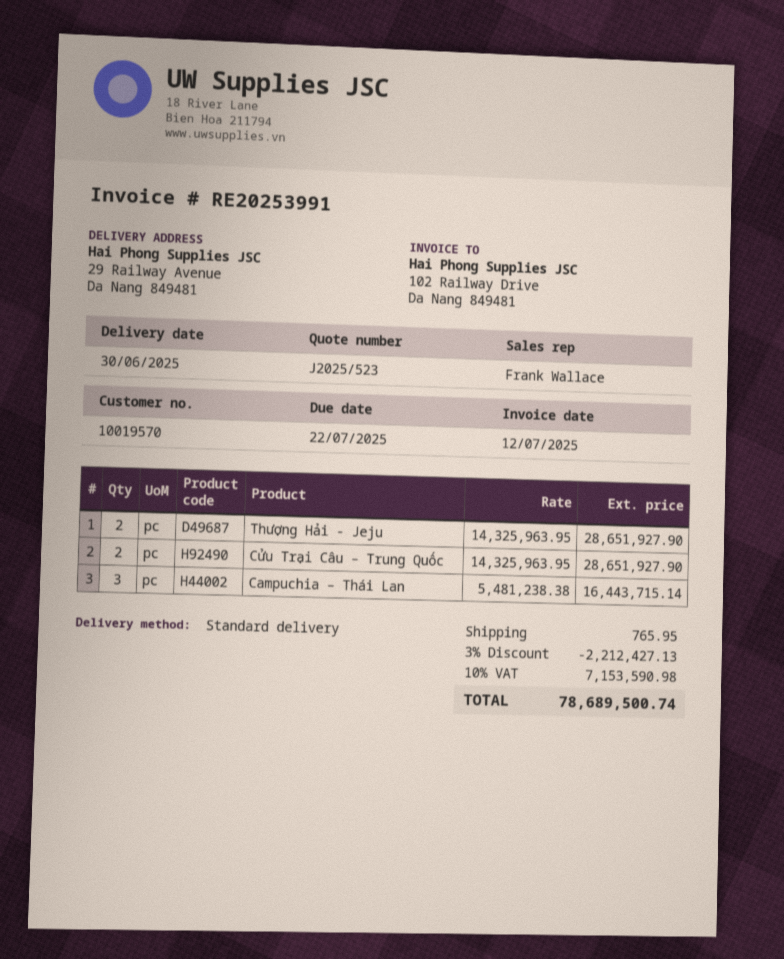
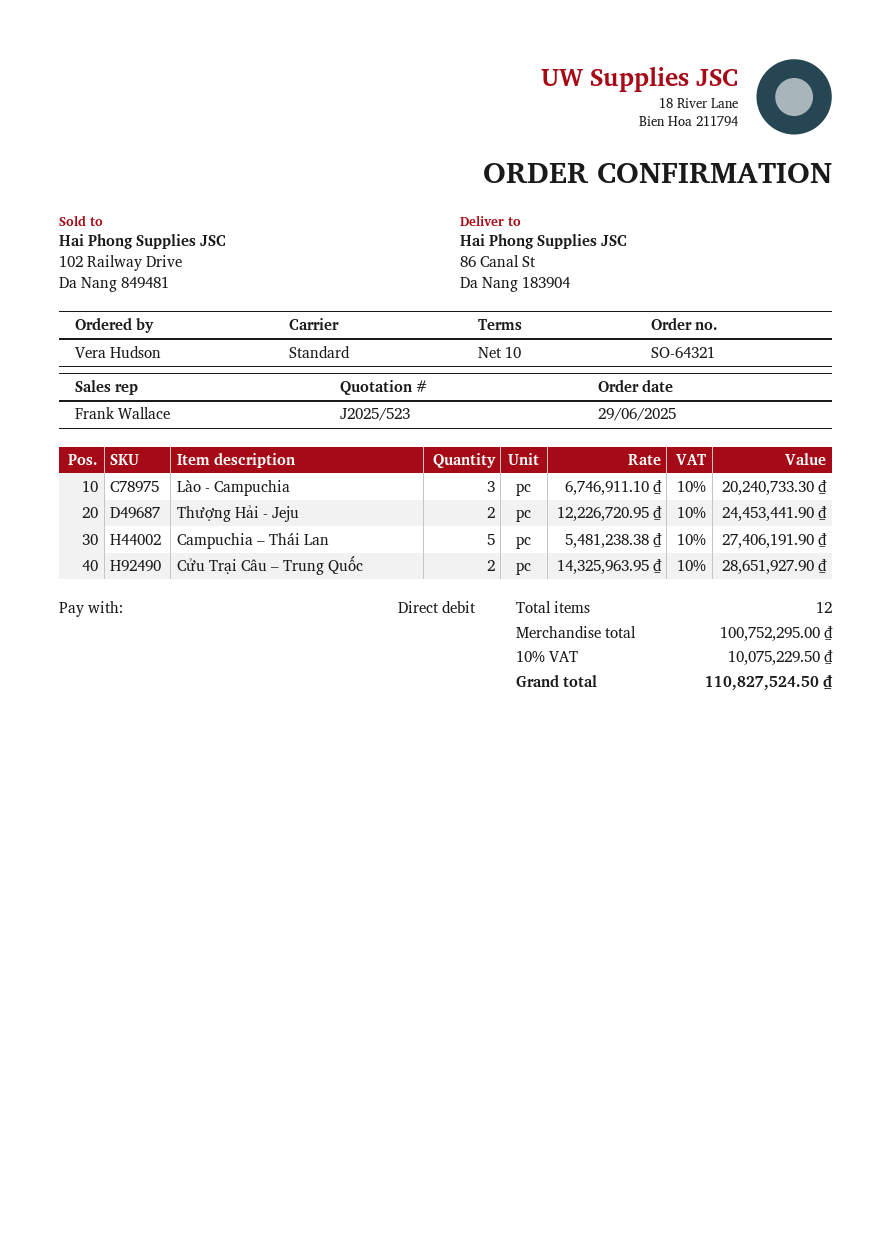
ship to: 29 Railway Avenue, Da Nang 849481 -> 86 Canal St, Da Nang 183904
Thượng Hải - Jeju: 2 x 14325963.95 = 28651927.90 -> 2 x 12226720.95 = 24453441.90
Campuchia – Thái Lan: 3 x 5481238.38 = 16443715.14 -> 5 x 5481238.38 = 27406191.90
Lào - Campuchia: none -> 3 x 6746911.10 = 20240733.30
discount: 3% = 2212427.13 -> none
shipping: 765.95 -> none
tax: 10% = 7153590.98 -> 10% = 10075229.50
total: 78689500.74 -> 110827524.50

